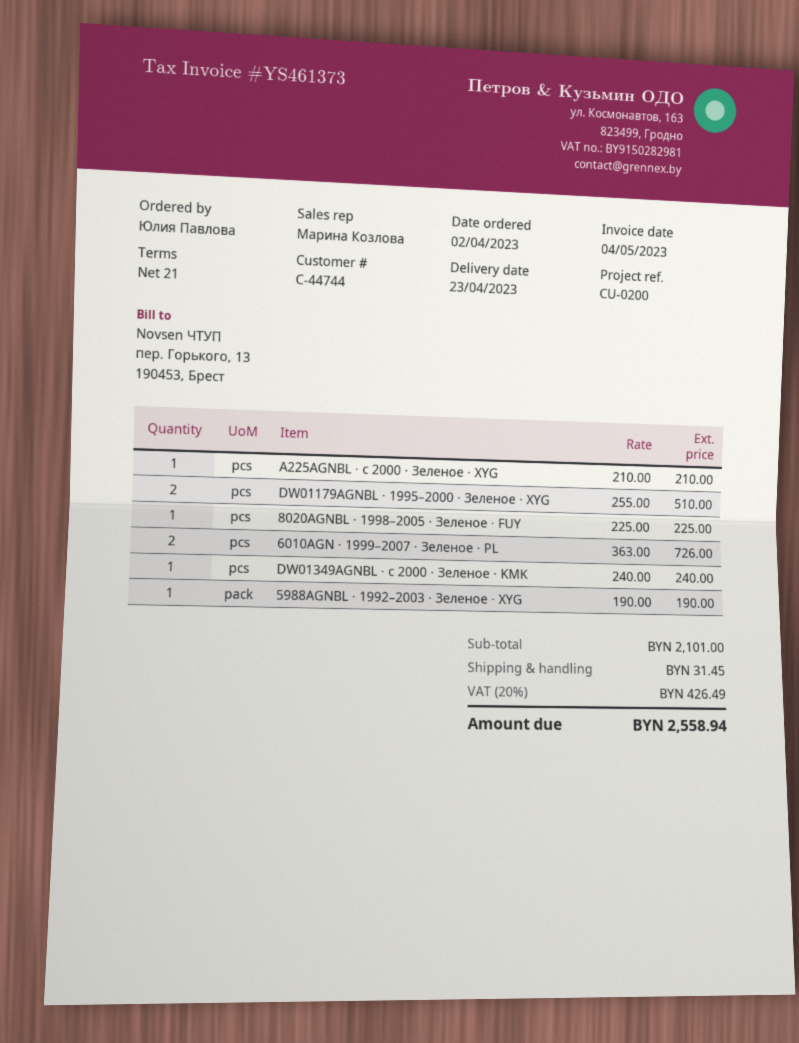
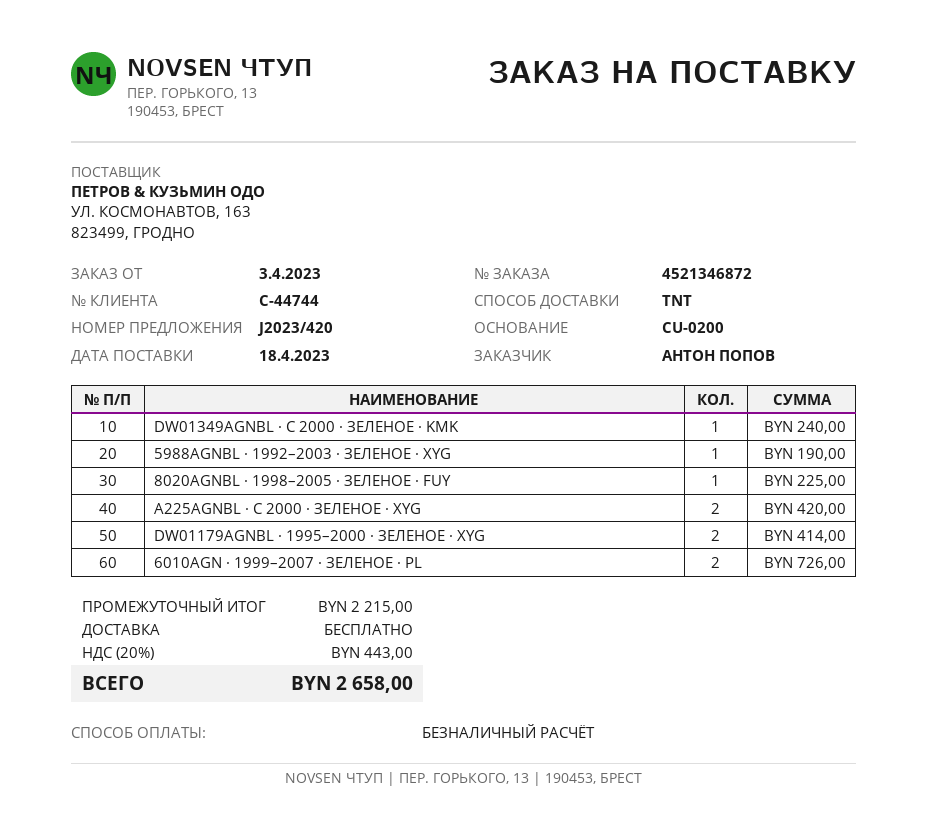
order date: 2023-04-02 -> 2023-04-03
delivery date: 2023-04-23 -> 2023-04-18
ordered by: Юлия Павлова -> АНТОН ПОПОВ
A225AGNBL · с 2000 · Зеленое · XYG: 1 for 210.00 -> 2 for 420.00
DW01179AGNBL · 1995–2000 · Зеленое · XYG: 2 for 510.00 -> 2 for 414.00
subtotal: 2101.00 -> 2215.00
shipping: 31.45 -> 0.00
tax: 20% = 426.49 -> 20% = 443.00
total: 2558.94 -> 2658.00

